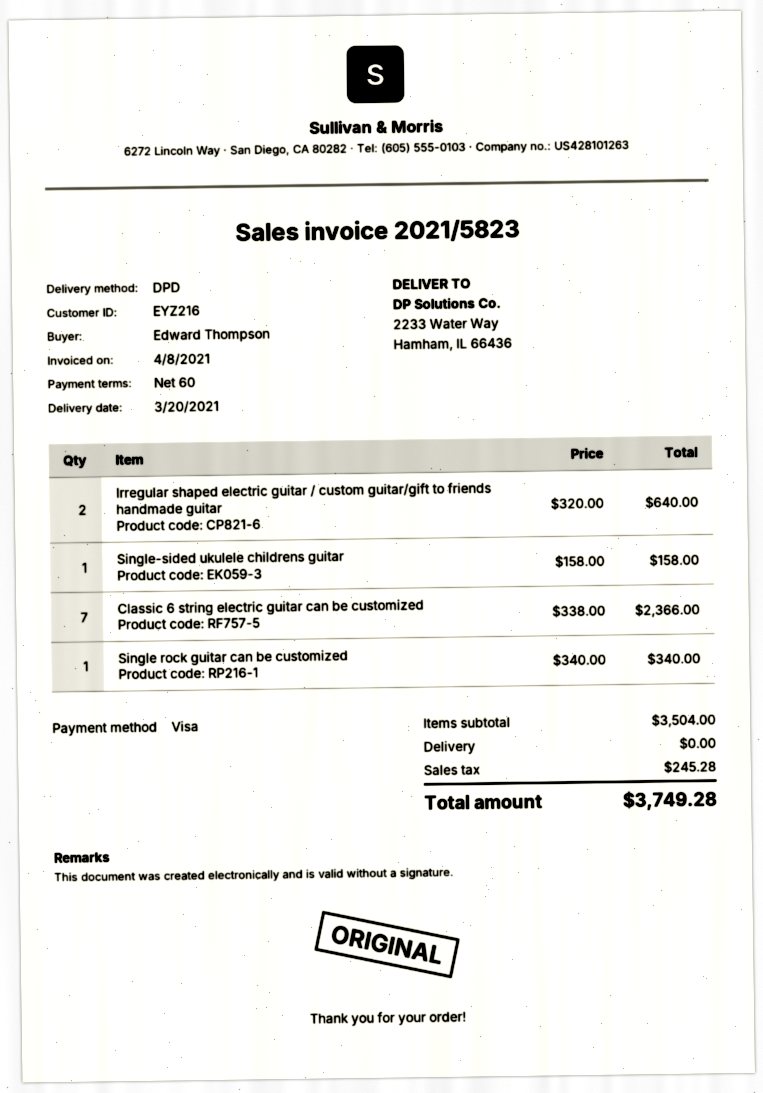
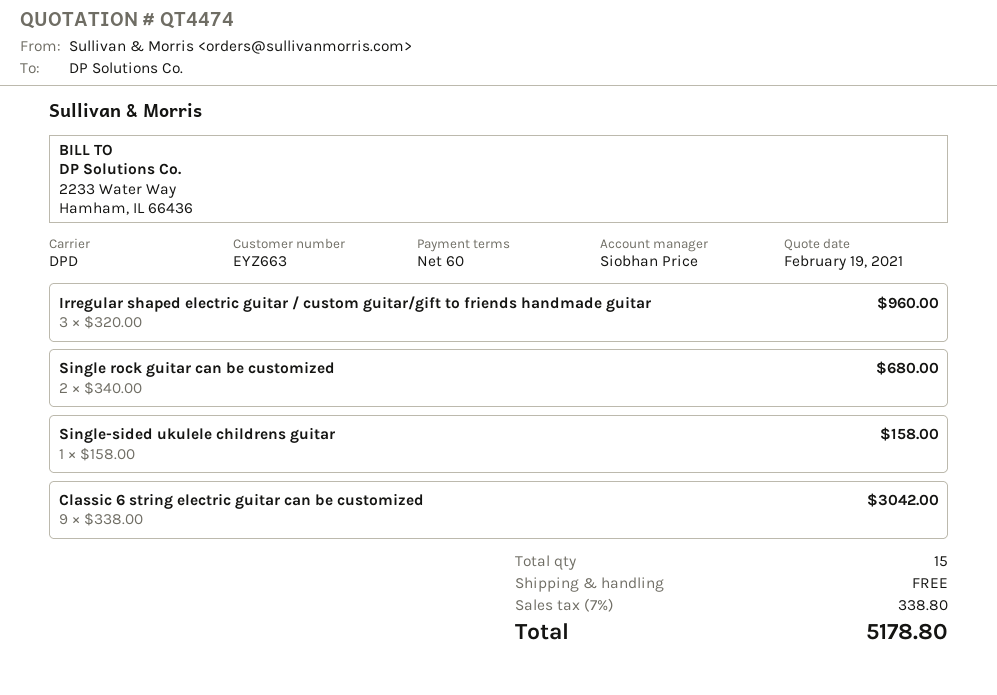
customer number: EYZ216 -> EYZ663
Irregular shaped electric guitar / custom guitar/gift to friends handmade guitar: 2 x 320.00 = 640.00 -> 3 x 320.00 = 960.00
Classic 6 string electric guitar can be customized: 7 x 338.00 = 2366.00 -> 9 x 338.00 = 3042.00
Single rock guitar can be customized: 1 x 340.00 = 340.00 -> 2 x 340.00 = 680.00
tax: 245.28 -> 338.80
total: 3749.28 -> 5178.80

